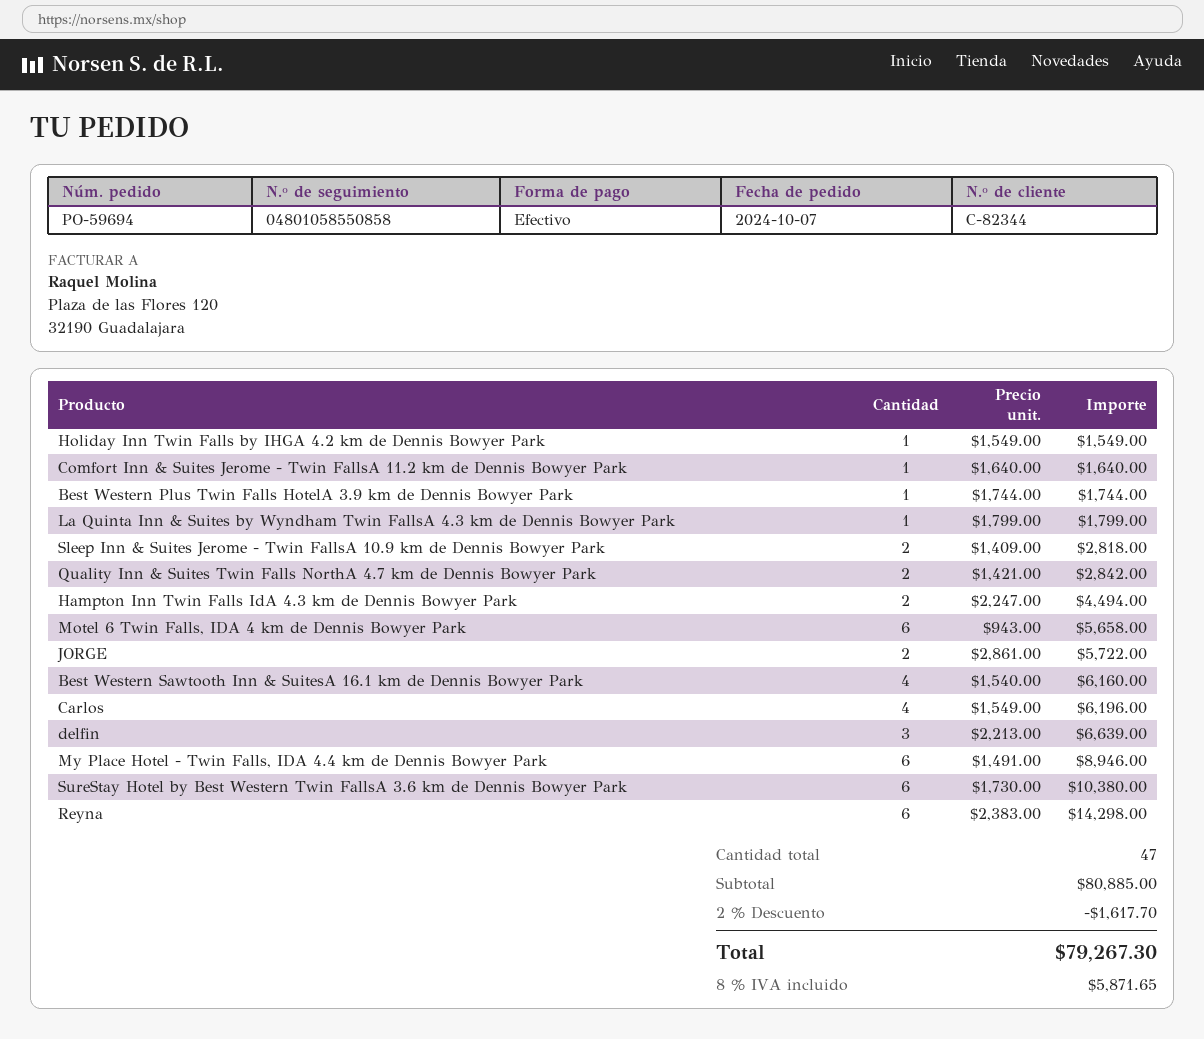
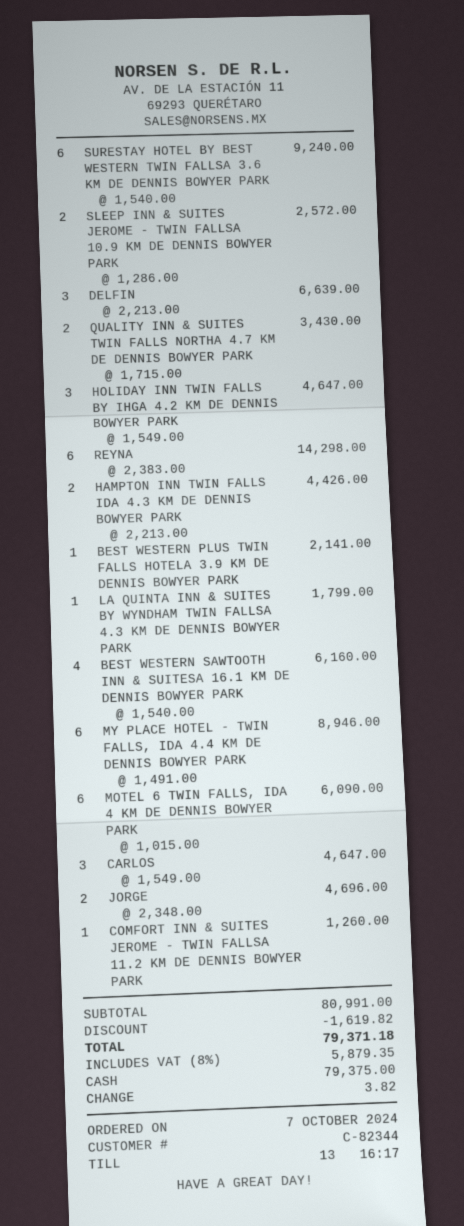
Holiday Inn Twin Falls by IHGA 4.2 km de Dennis Bowyer Park: 1 x 1549.00 = 1549.00 -> 3 x 1549.00 = 4647.00
Comfort Inn & Suites Jerome - Twin FallsA 11.2 km de Dennis Bowyer Park: 1 x 1640.00 = 1640.00 -> 1 x 1260.00 = 1260.00
Best Western Plus Twin Falls HotelA 3.9 km de Dennis Bowyer Park: 1 x 1744.00 = 1744.00 -> 1 x 2141.00 = 2141.00
Sleep Inn & Suites Jerome - Twin FallsA 10.9 km de Dennis Bowyer Park: 2 x 1409.00 = 2818.00 -> 2 x 1286.00 = 2572.00
Quality Inn & Suites Twin Falls NorthA 4.7 km de Dennis Bowyer Park: 2 x 1421.00 = 2842.00 -> 2 x 1715.00 = 3430.00
Hampton Inn Twin Falls IdA 4.3 km de Dennis Bowyer Park: 2 x 2247.00 = 4494.00 -> 2 x 2213.00 = 4426.00
Motel 6 Twin Falls, IDA 4 km de Dennis Bowyer Park: 6 x 943.00 = 5658.00 -> 6 x 1015.00 = 6090.00
JORGE: 2 x 2861.00 = 5722.00 -> 2 x 2348.00 = 4696.00
Carlos: 4 x 1549.00 = 6196.00 -> 3 x 1549.00 = 4647.00
SureStay Hotel by Best Western Twin FallsA 3.6 km de Dennis Bowyer Park: 6 x 1730.00 = 10380.00 -> 6 x 1540.00 = 9240.00
subtotal: 80885.00 -> 80991.00
discount: 1617.70 -> 1619.82
tax: 8% = 5871.65 -> 8% = 5879.35
total: 79267.30 -> 79371.18

